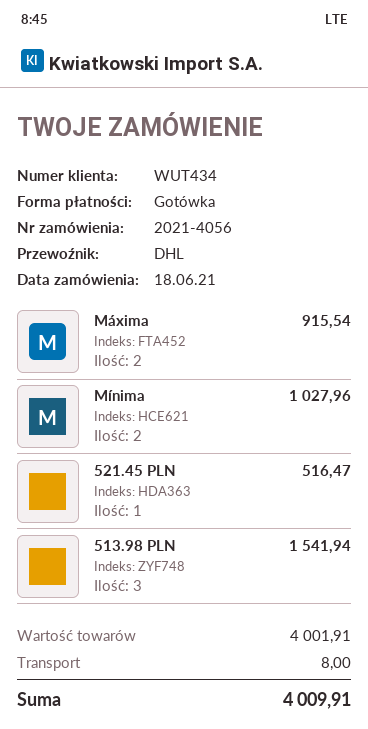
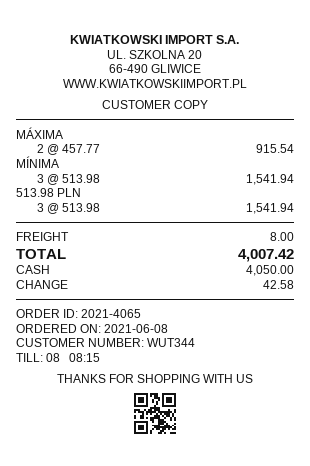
order number: 2021-4056 -> 2021-4065
order date: 2021-06-18 -> 2021-06-08
customer number: WUT434 -> WUT344
Mínima: 2 for 1027.96 -> 3 for 1541.94
521.45 PLN: 1 for 516.47 -> none
total: 4009.91 -> 4007.42

